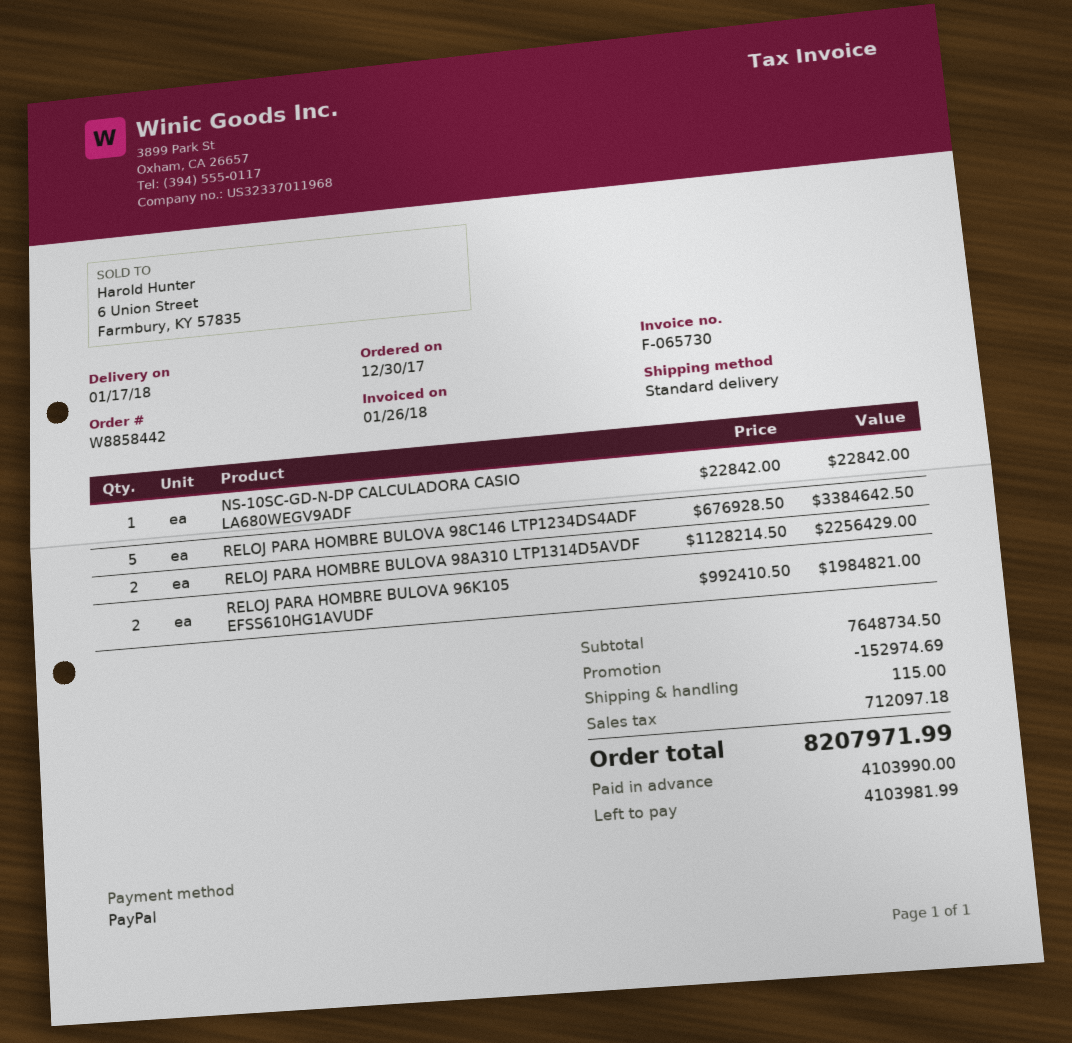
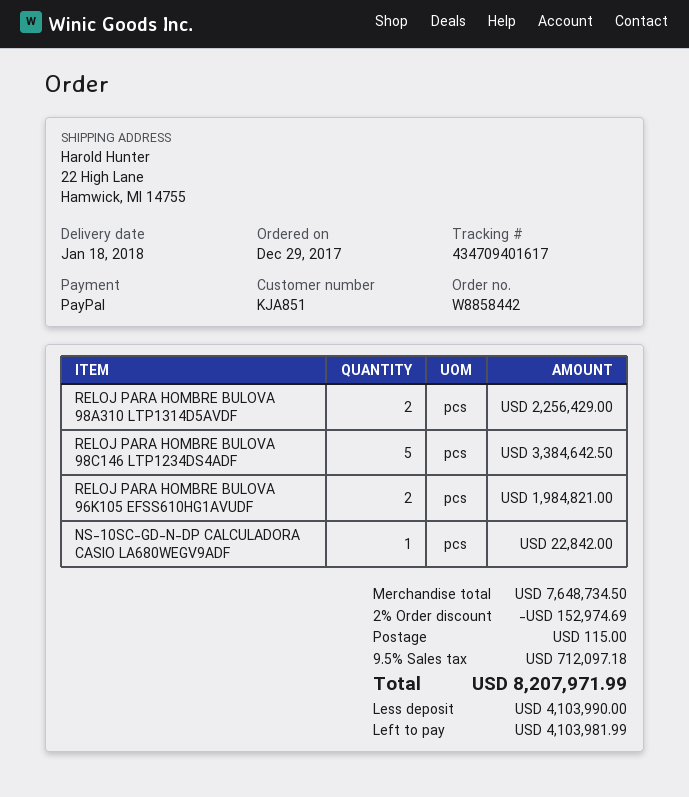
order date: 2017-12-30 -> 2017-12-29
delivery date: 2018-01-17 -> 2018-01-18

